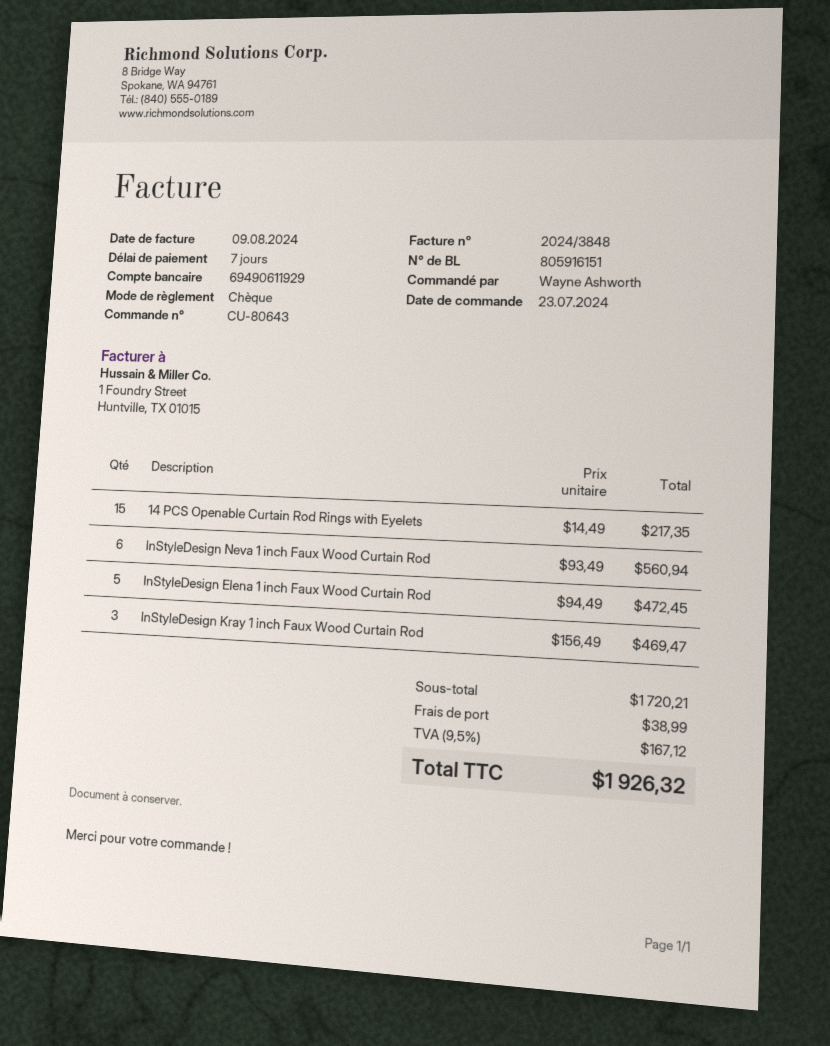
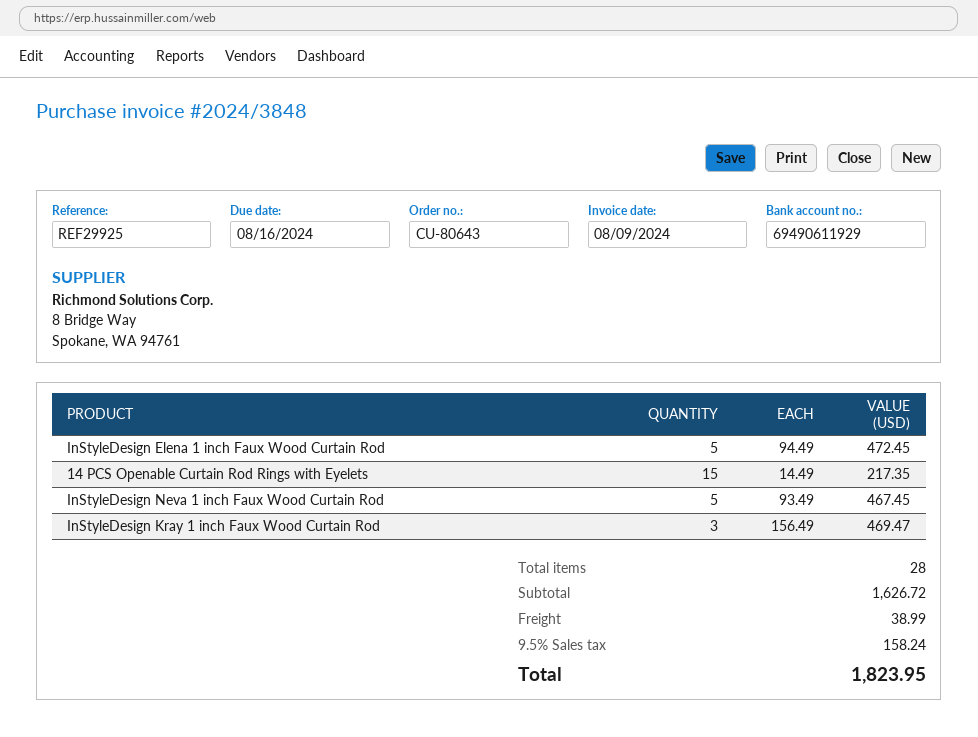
InStyleDesign Neva 1 inch Faux Wood Curtain Rod: 6 x 93.49 = 560.94 -> 5 x 93.49 = 467.45
subtotal: 1720.21 -> 1626.72
tax: 9.5% = 167.12 -> 9.5% = 158.24
total: 1926.32 -> 1823.95

